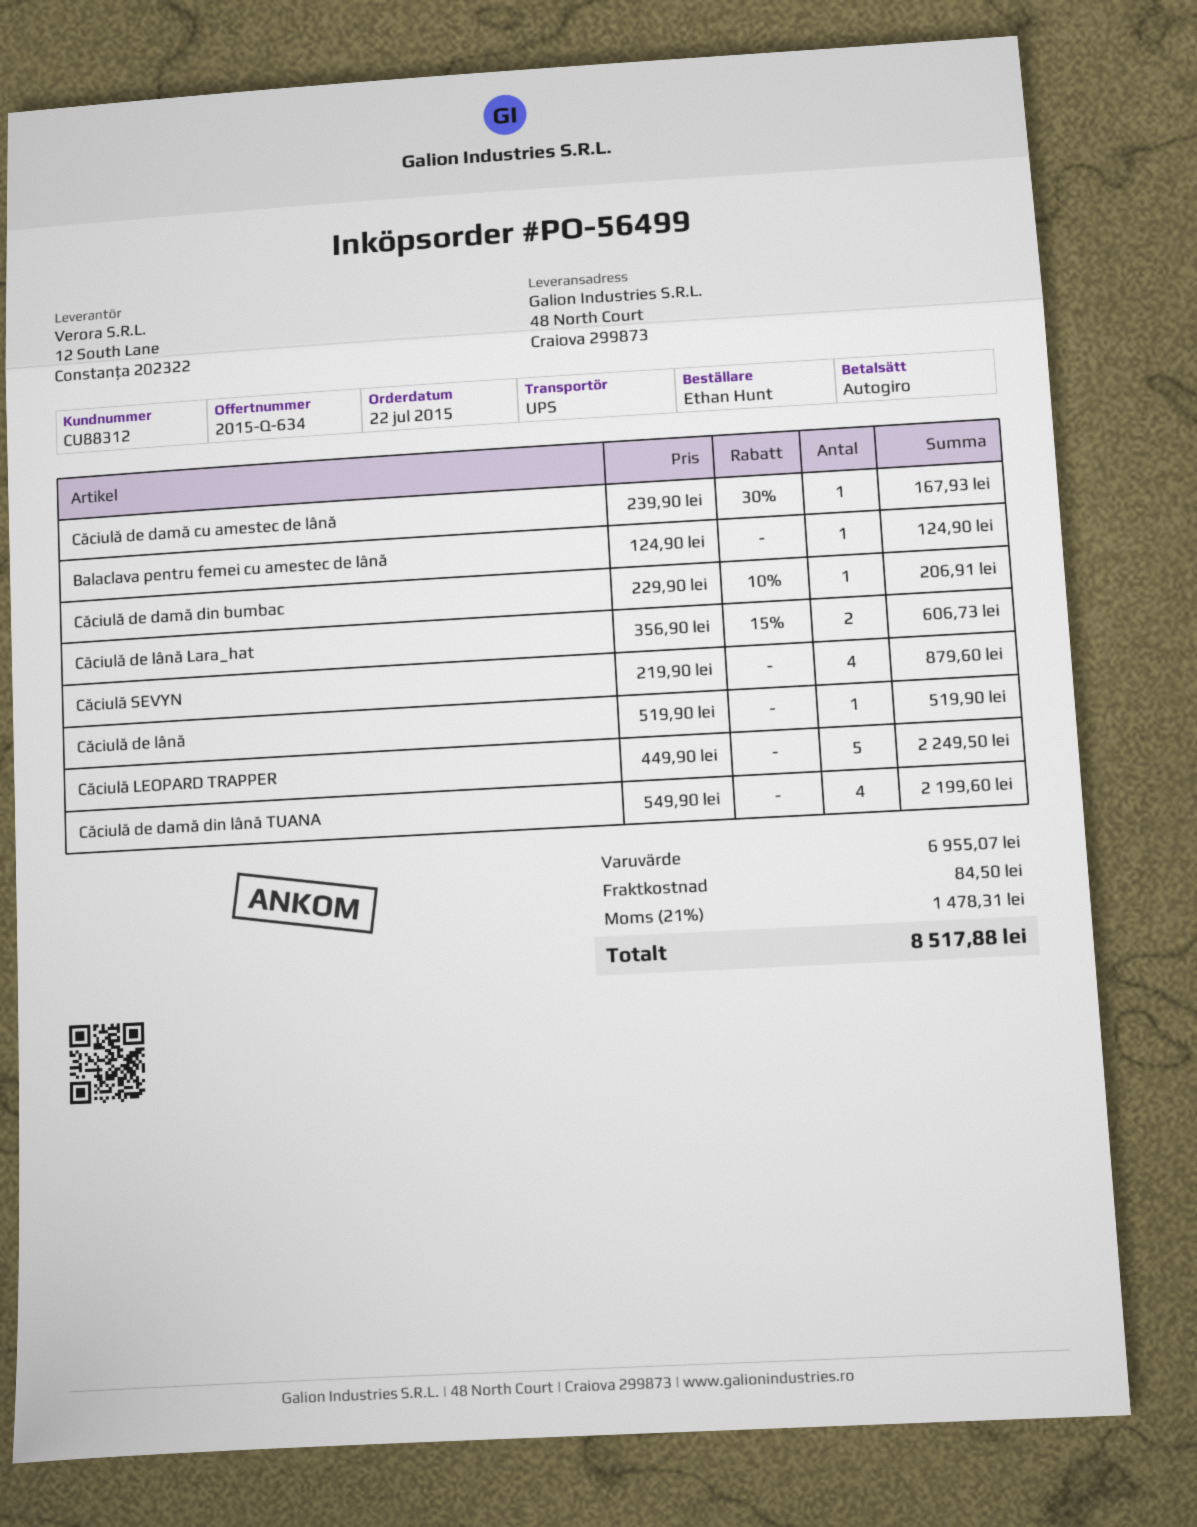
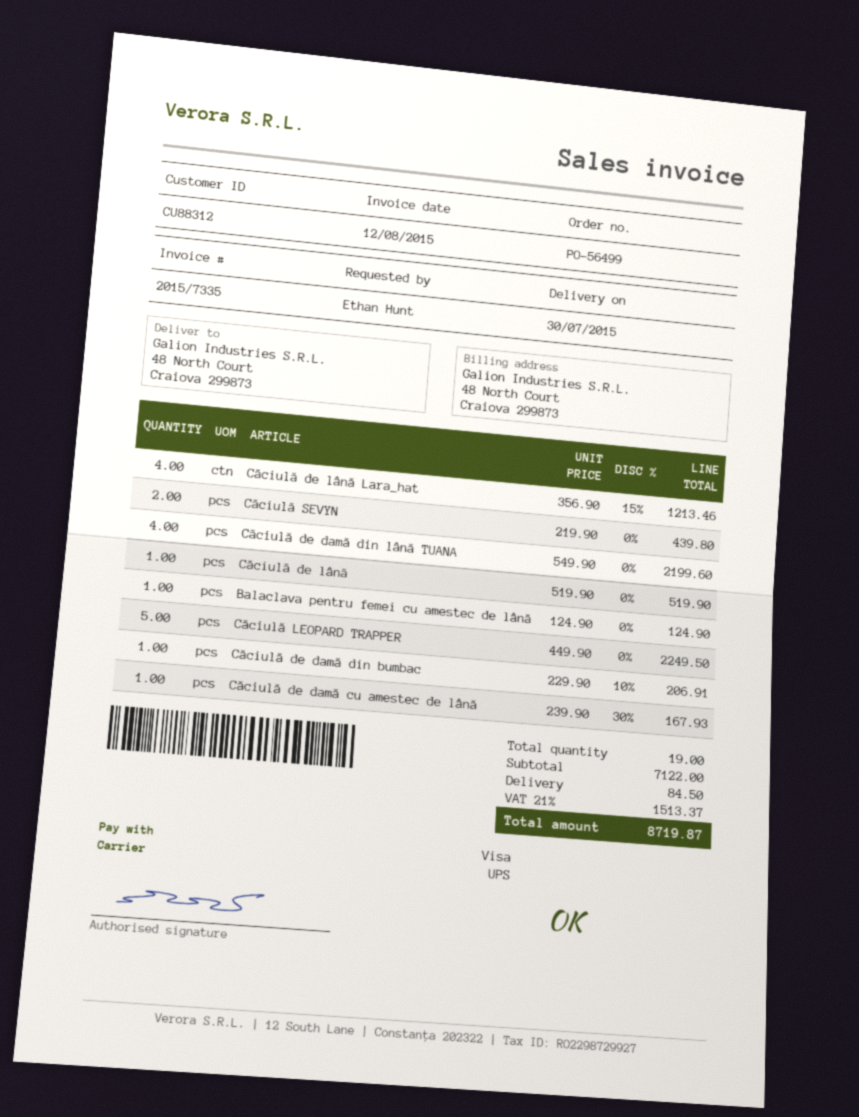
payment method: direct debit -> Visa
Căciulă de lână Lara_hat: 2 x 356.90 - 15% = 606.73 -> 4 x 356.90 - 15% = 1213.46
Căciulă SEVYN: 4 x 219.90 = 879.60 -> 2 x 219.90 = 439.80
subtotal: 6955.07 -> 7122.00
tax: 21% = 1478.31 -> 21% = 1513.37
total: 8517.88 -> 8719.87

